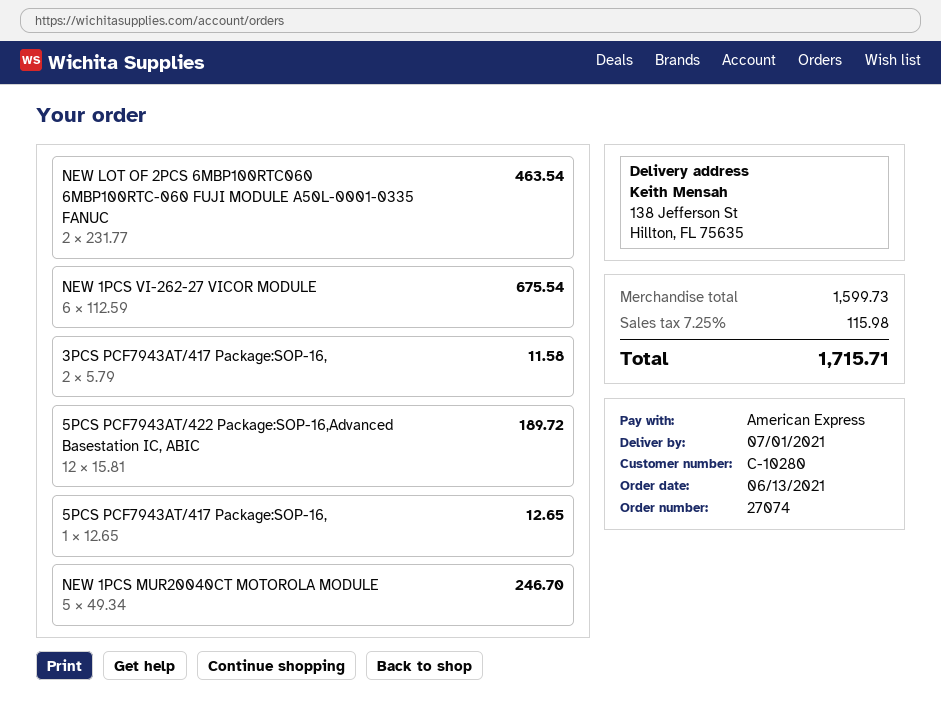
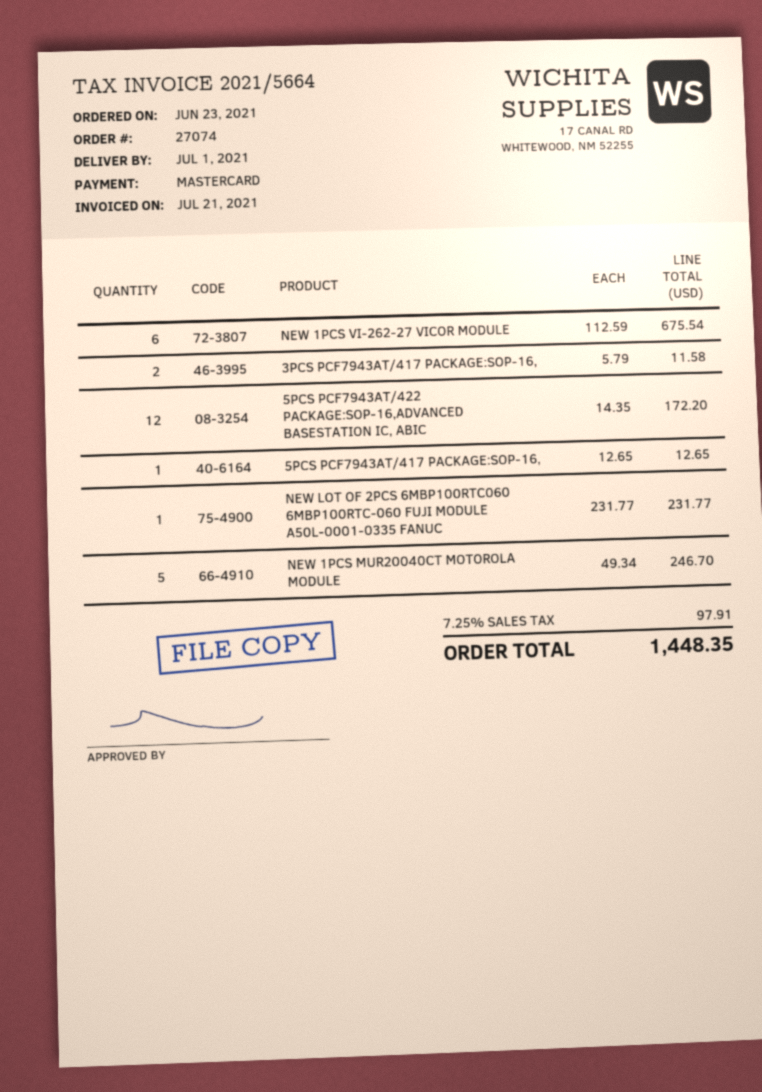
order date: 2021-06-13 -> 2021-06-23
payment method: American Express -> Mastercard
NEW LOT OF 2PCS 6MBP100RTC060 6MBP100RTC-060 FUJI MODULE A50L-0001-0335 FANUC: 2 x 231.77 = 463.54 -> 1 x 231.77 = 231.77
5PCS PCF7943AT/422 Package:SOP-16,Advanced Basestation IC, ABIC: 12 x 15.81 = 189.72 -> 12 x 14.35 = 172.20
tax: 7.25% = 115.98 -> 7.25% = 97.91
total: 1715.71 -> 1448.35

